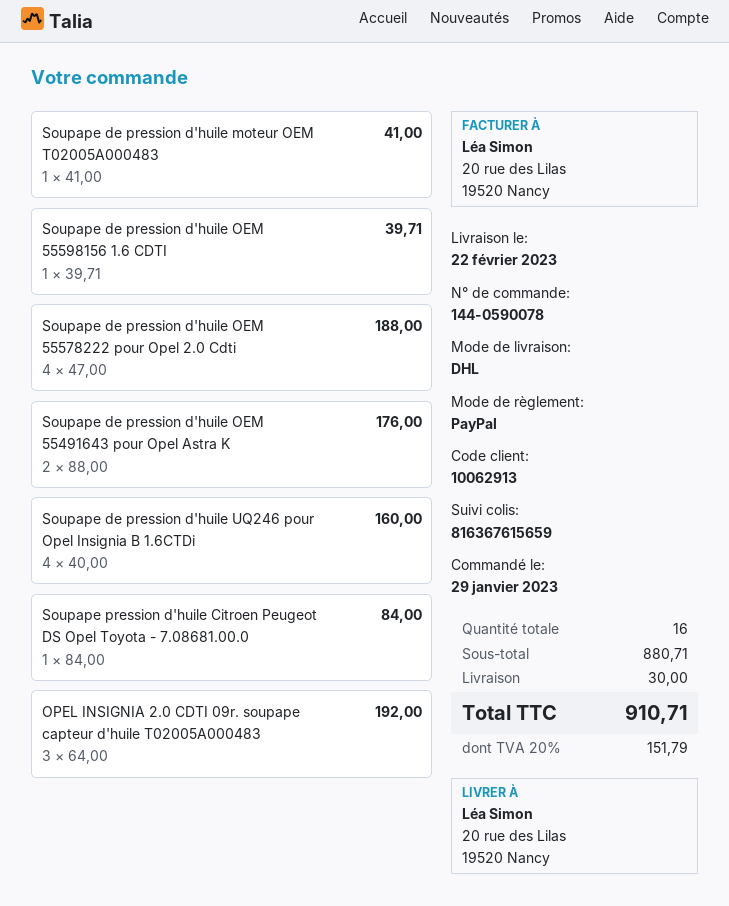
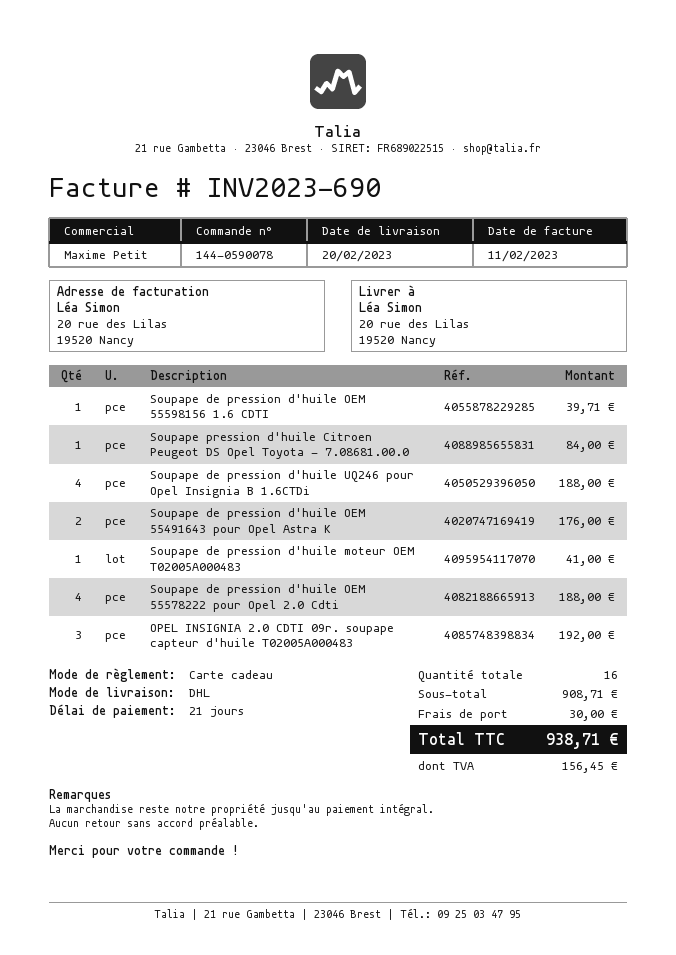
delivery date: 2023-02-22 -> 2023-02-20
payment method: PayPal -> gift card
Soupape de pression d'huile UQ246 pour Opel Insignia B 1.6CTDi: 4 for 160.00 -> 4 for 188.00
subtotal: 880.71 -> 908.71
tax: 151.79 -> 156.45
total: 910.71 -> 938.71

